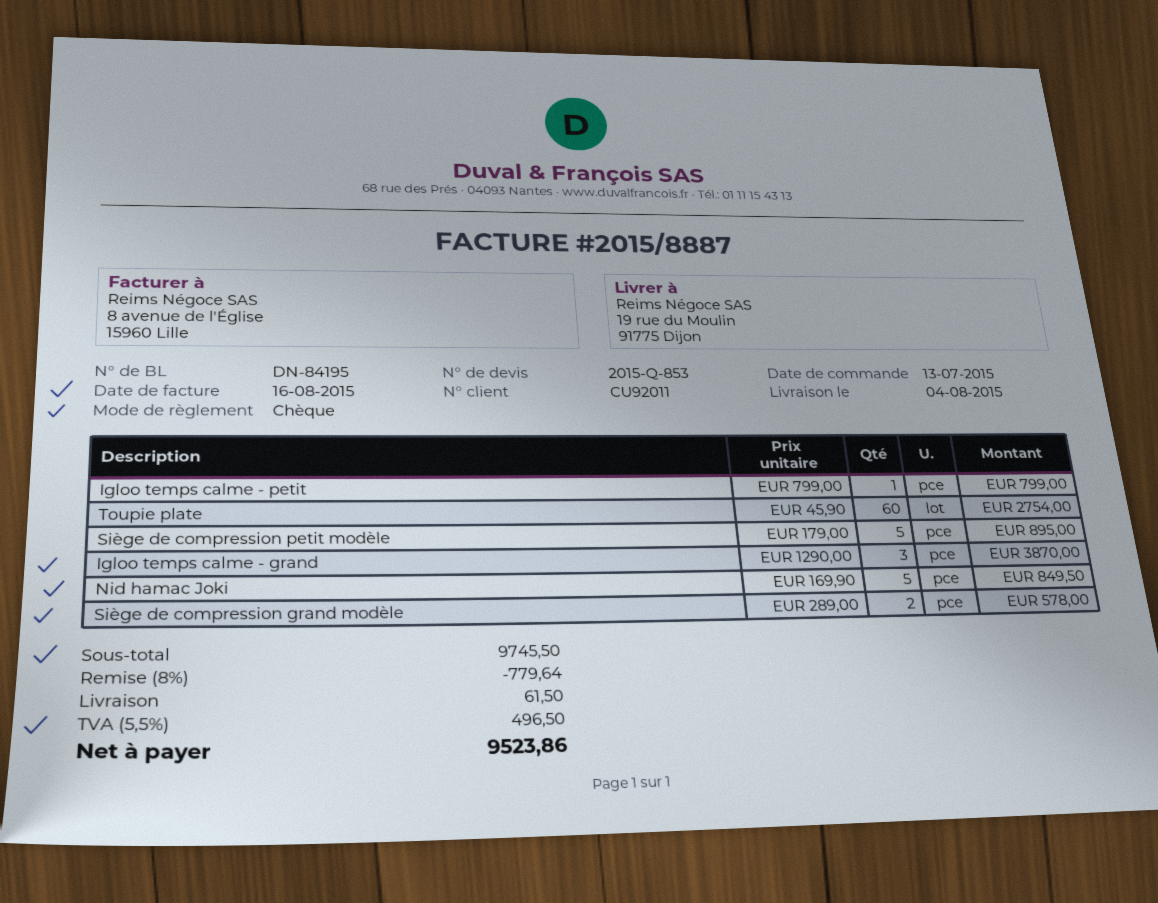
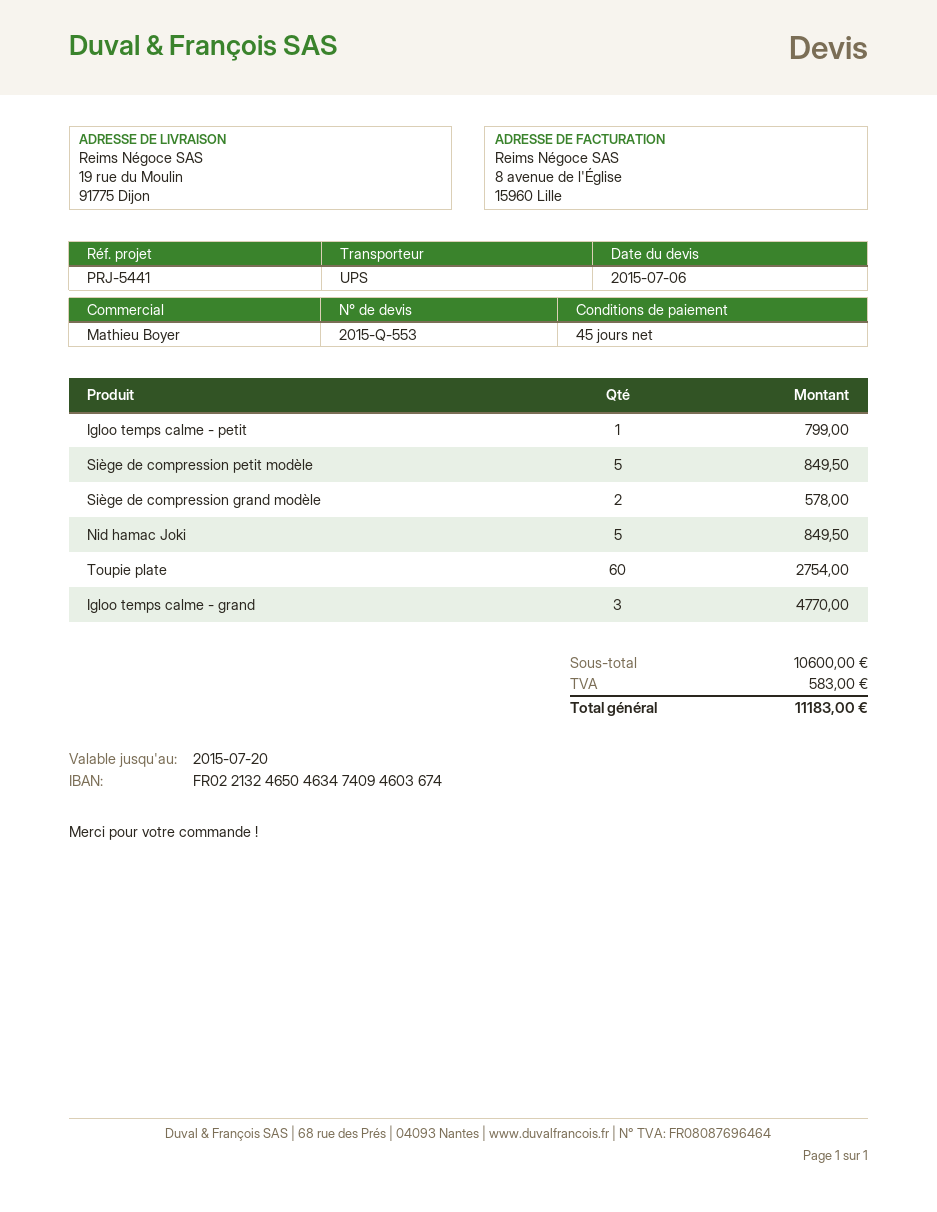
quote number: 2015-Q-853 -> 2015-Q-553
Siège de compression petit modèle: 5 for 895.00 -> 5 for 849.50
Igloo temps calme - grand: 3 for 3870.00 -> 3 for 4770.00
subtotal: 9745.50 -> 10600.00
discount: 8% = 779.64 -> none
shipping: 61.50 -> none
tax: 496.50 -> 583.00
total: 9523.86 -> 11183.00

